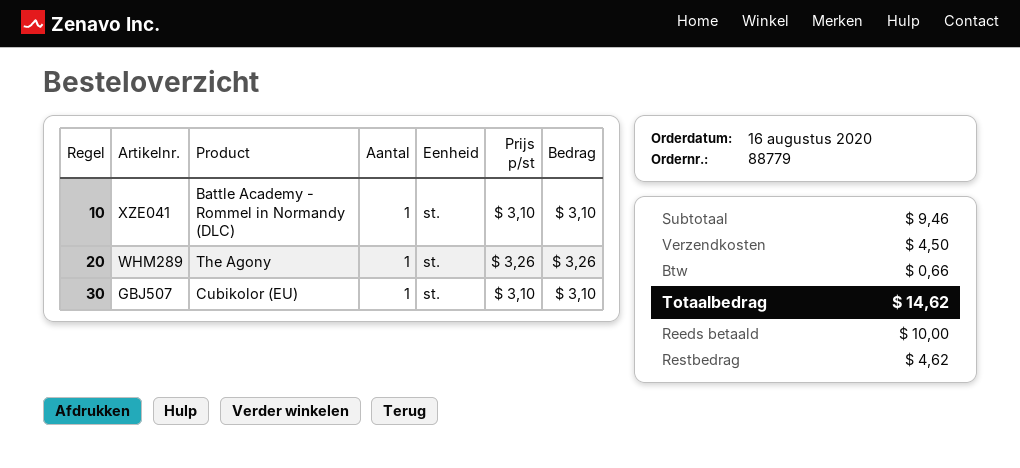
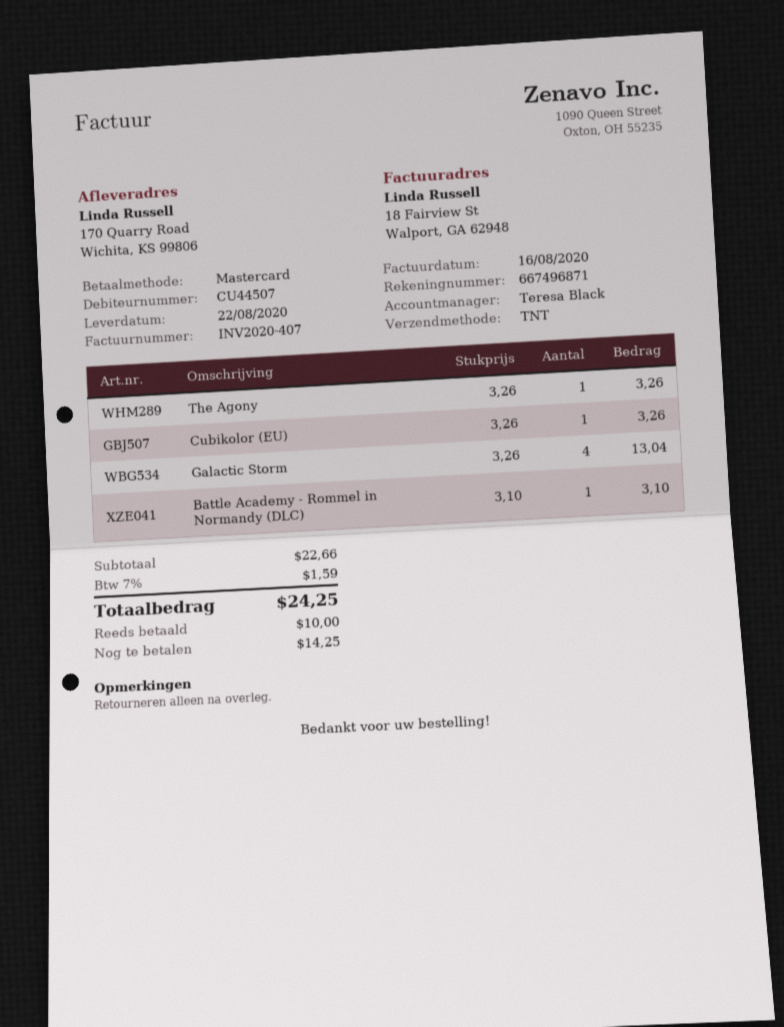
Cubikolor (EU): 1 x 3.10 = 3.10 -> 1 x 3.26 = 3.26
Galactic Storm: none -> 4 x 3.26 = 13.04
subtotal: 9.46 -> 22.66
shipping: 4.50 -> none
tax: 0.66 -> 1.59
total: 14.62 -> 24.25
balance: 4.62 -> 14.25

